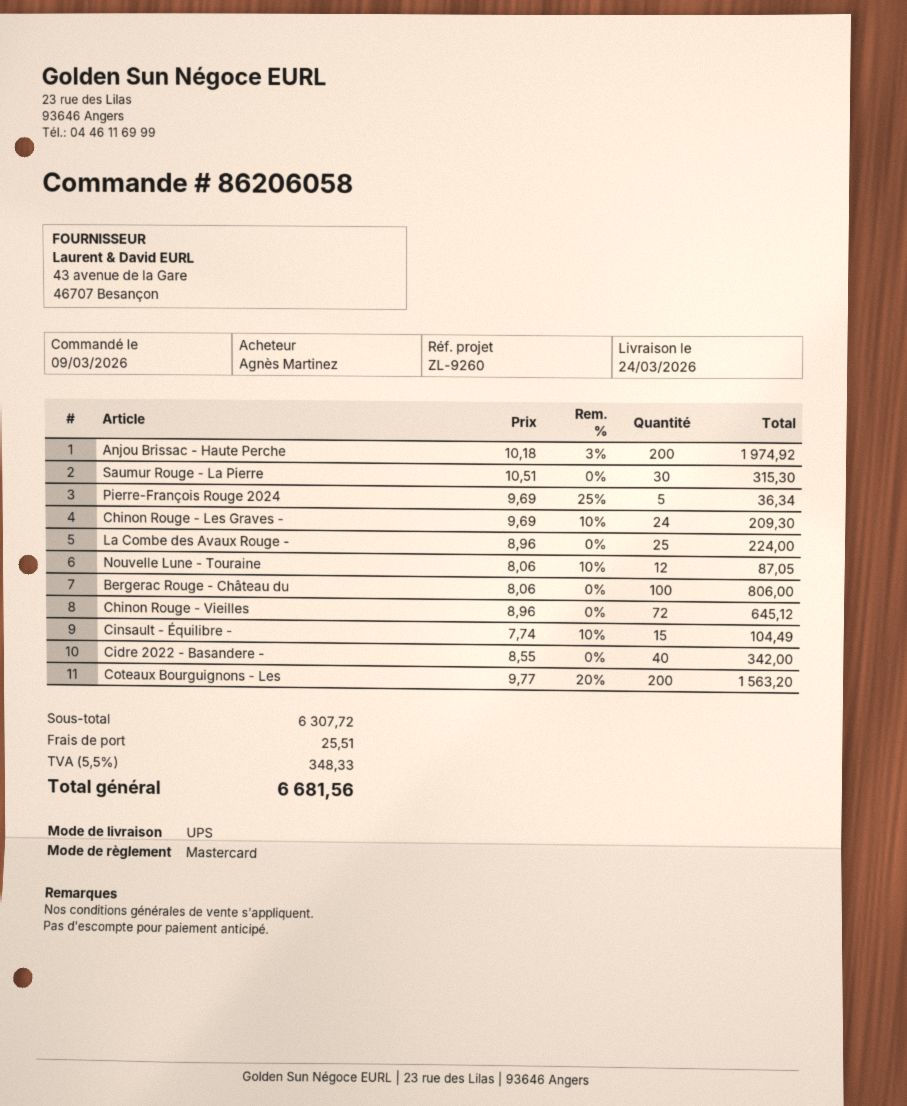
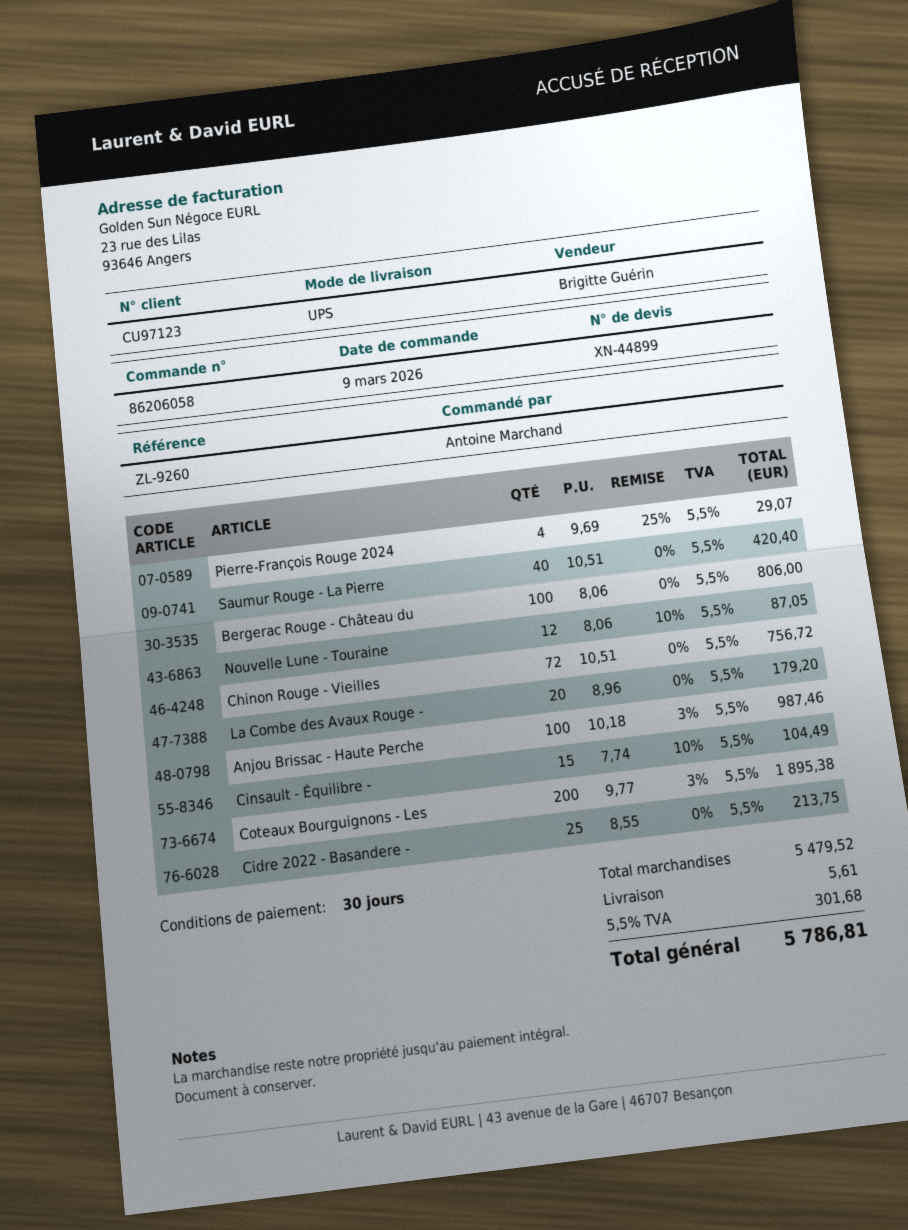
ordered by: Agnès Martinez -> Antoine Marchand
Anjou Brissac - Haute Perche: 200 x 10.18 - 3% = 1974.92 -> 100 x 10.18 - 3% = 987.46
Saumur Rouge - La Pierre: 30 x 10.51 = 315.30 -> 40 x 10.51 = 420.40
Pierre-François Rouge 2024: 5 x 9.69 - 25% = 36.34 -> 4 x 9.69 - 25% = 29.07
Chinon Rouge - Les Graves -: 24 x 9.69 - 10% = 209.30 -> none
La Combe des Avaux Rouge -: 25 x 8.96 = 224.00 -> 20 x 8.96 = 179.20
Chinon Rouge - Vieilles: 72 x 8.96 = 645.12 -> 72 x 10.51 = 756.72
Cidre 2022 - Basandere -: 40 x 8.55 = 342.00 -> 25 x 8.55 = 213.75
Coteaux Bourguignons - Les: 200 x 9.77 - 20% = 1563.20 -> 200 x 9.77 - 3% = 1895.38
subtotal: 6307.72 -> 5479.52
shipping: 25.51 -> 5.61
tax: 5.5% = 348.33 -> 5.5% = 301.68
total: 6681.56 -> 5786.81

